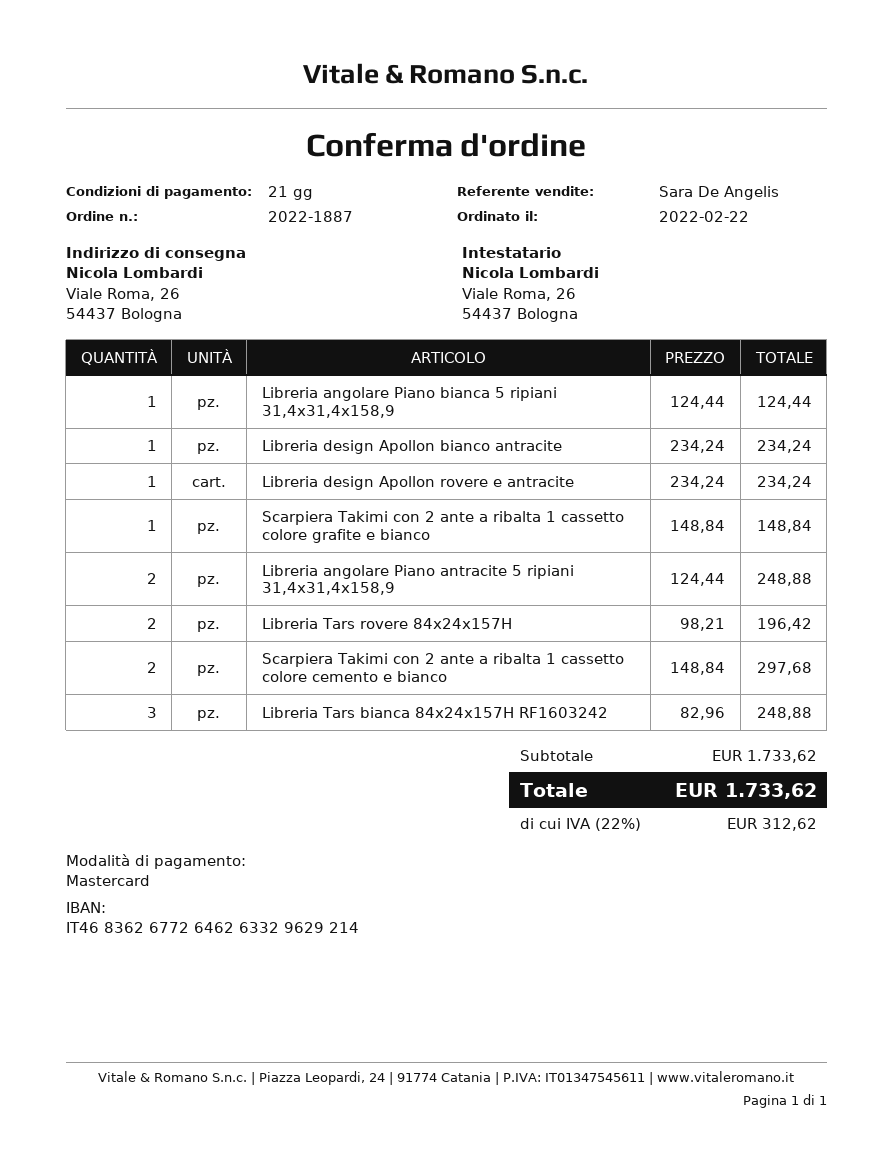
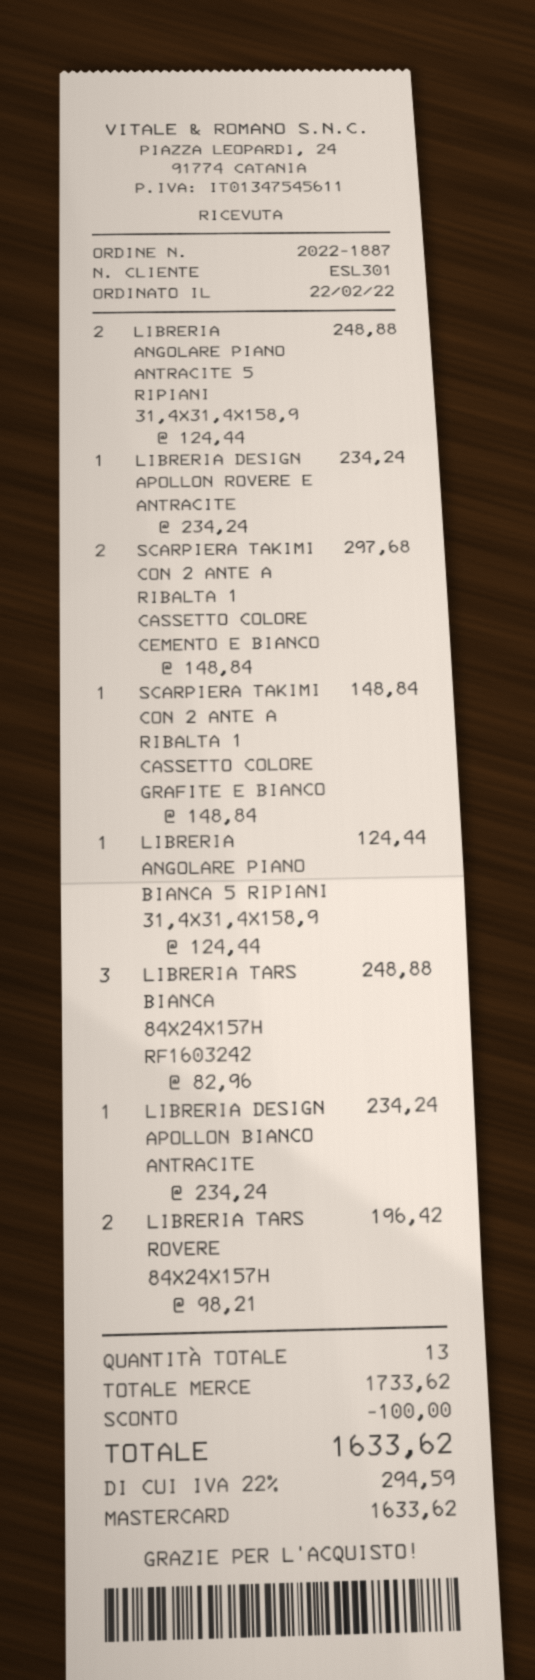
discount: none -> 100.00
tax: 22% = 312.62 -> 22% = 294.59
total: 1733.62 -> 1633.62

